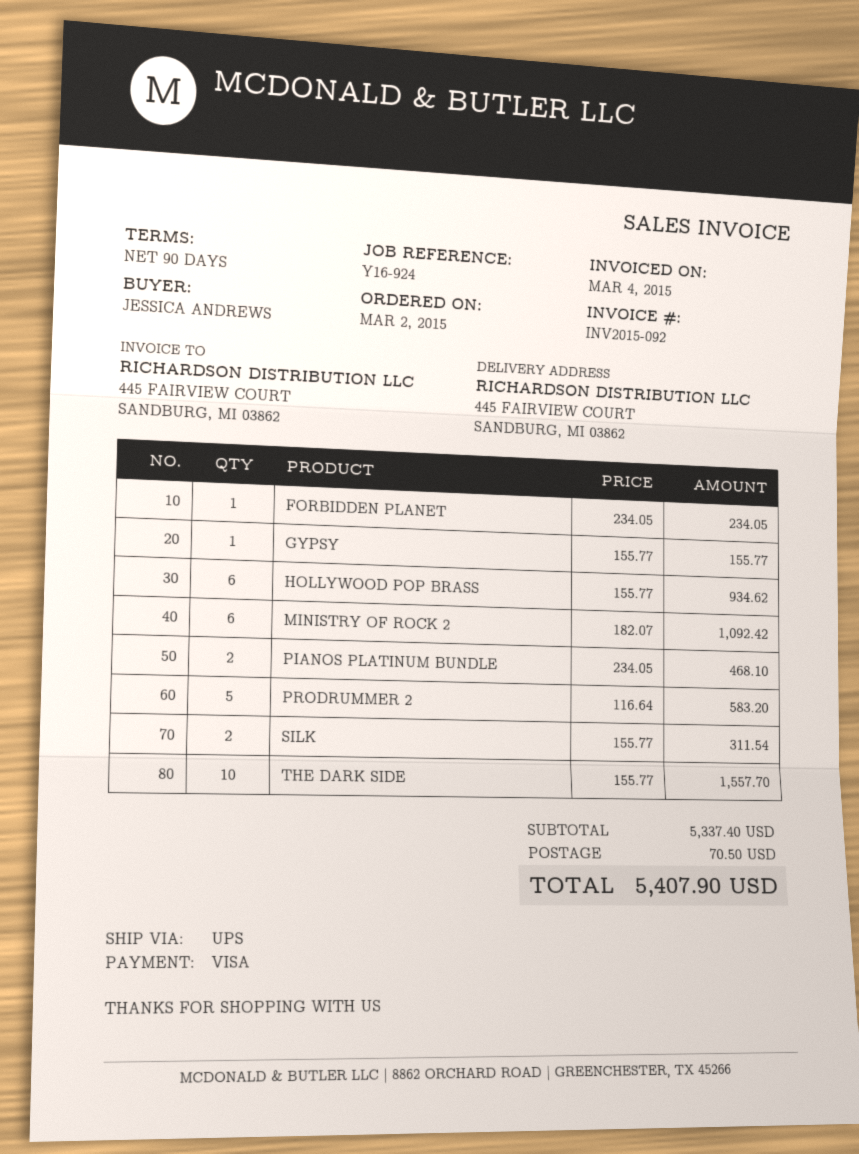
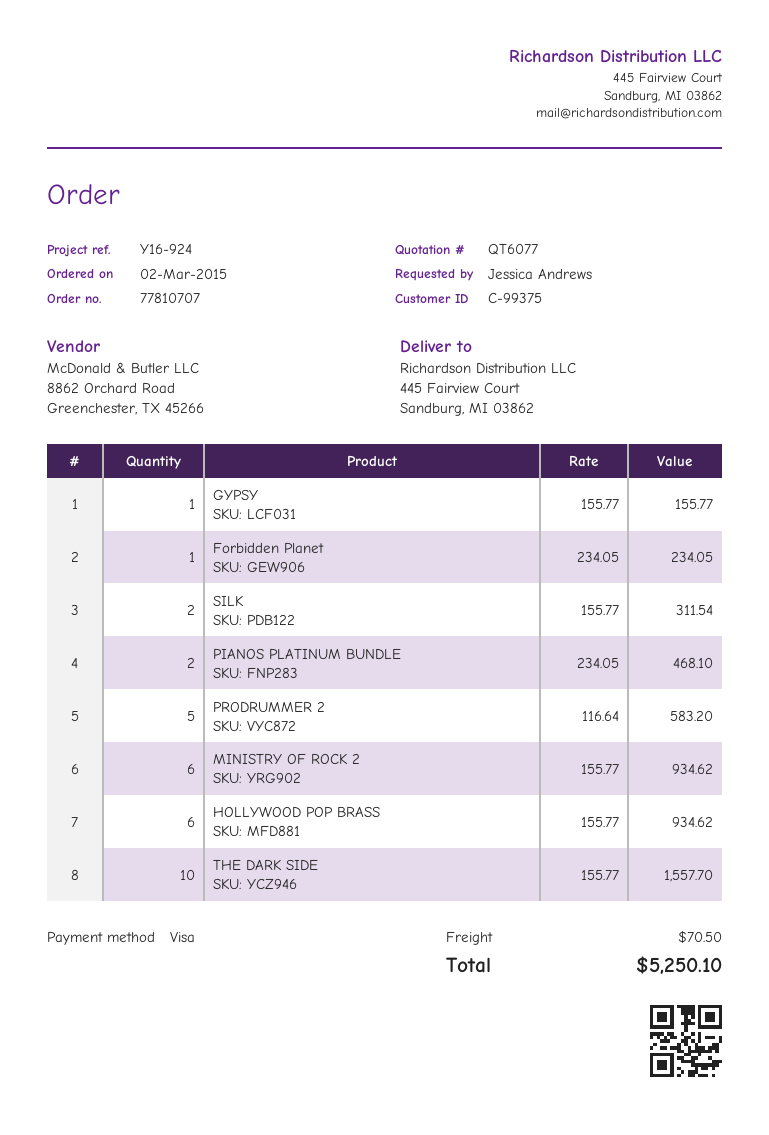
MINISTRY OF ROCK 2: 6 x 182.07 = 1092.42 -> 6 x 155.77 = 934.62
total: 5407.90 -> 5250.10

